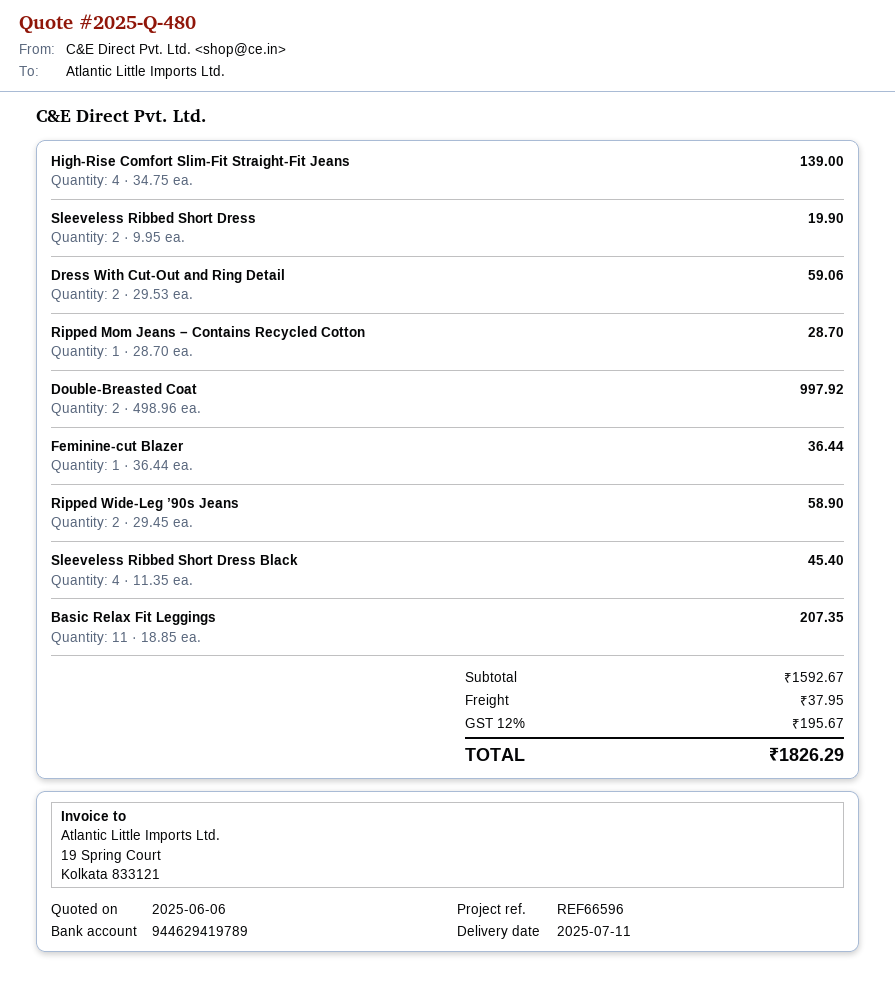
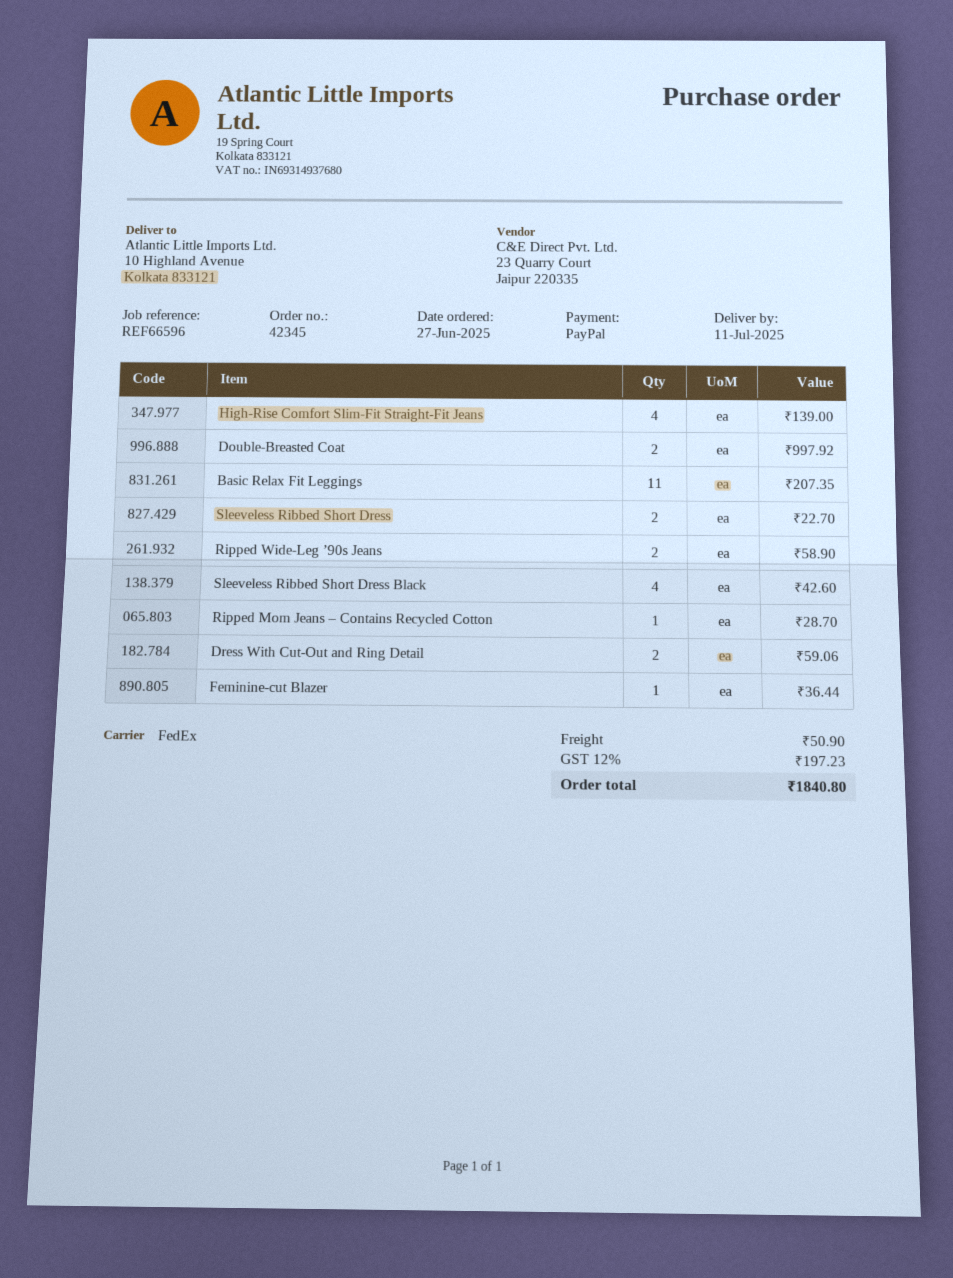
Sleeveless Ribbed Short Dress: 2 for 19.90 -> 2 for 22.70
Sleeveless Ribbed Short Dress Black: 4 for 45.40 -> 4 for 42.60
shipping: 37.95 -> 50.90
tax: 12% = 195.67 -> 12% = 197.23
total: 1826.29 -> 1840.80

